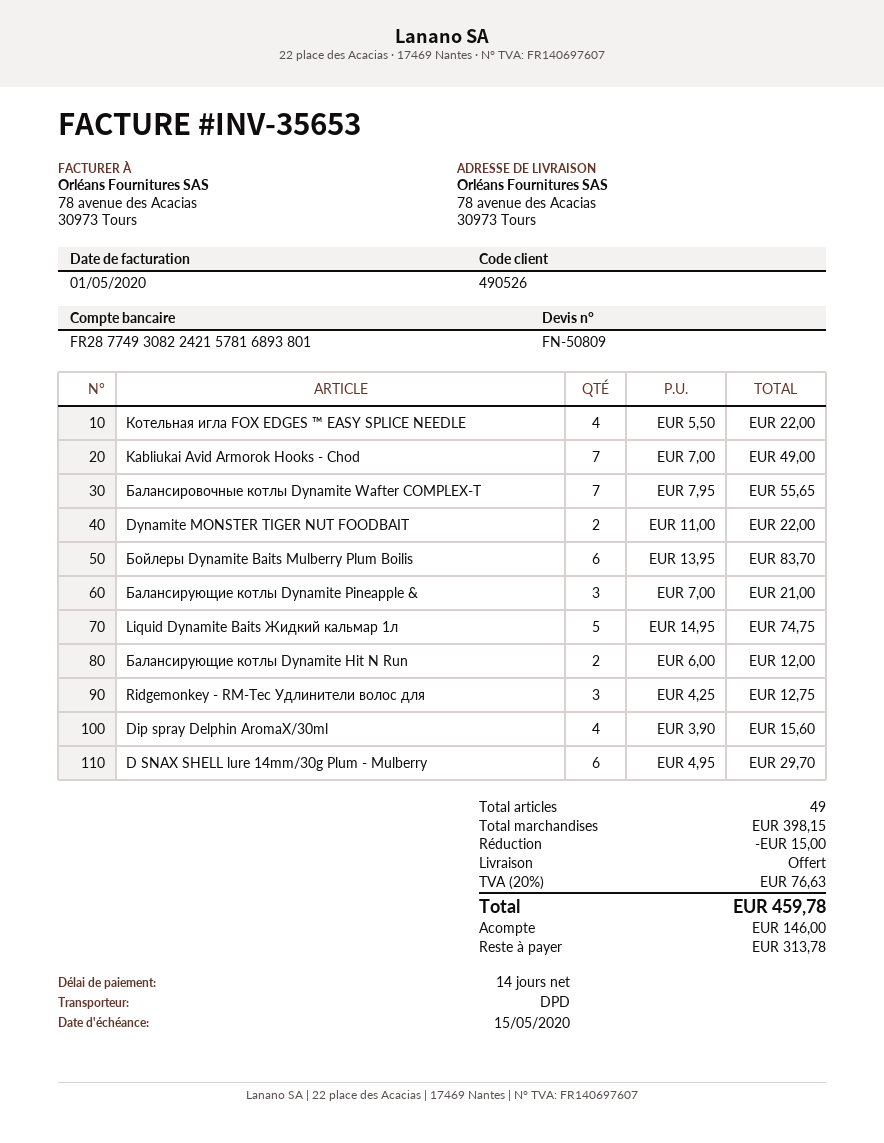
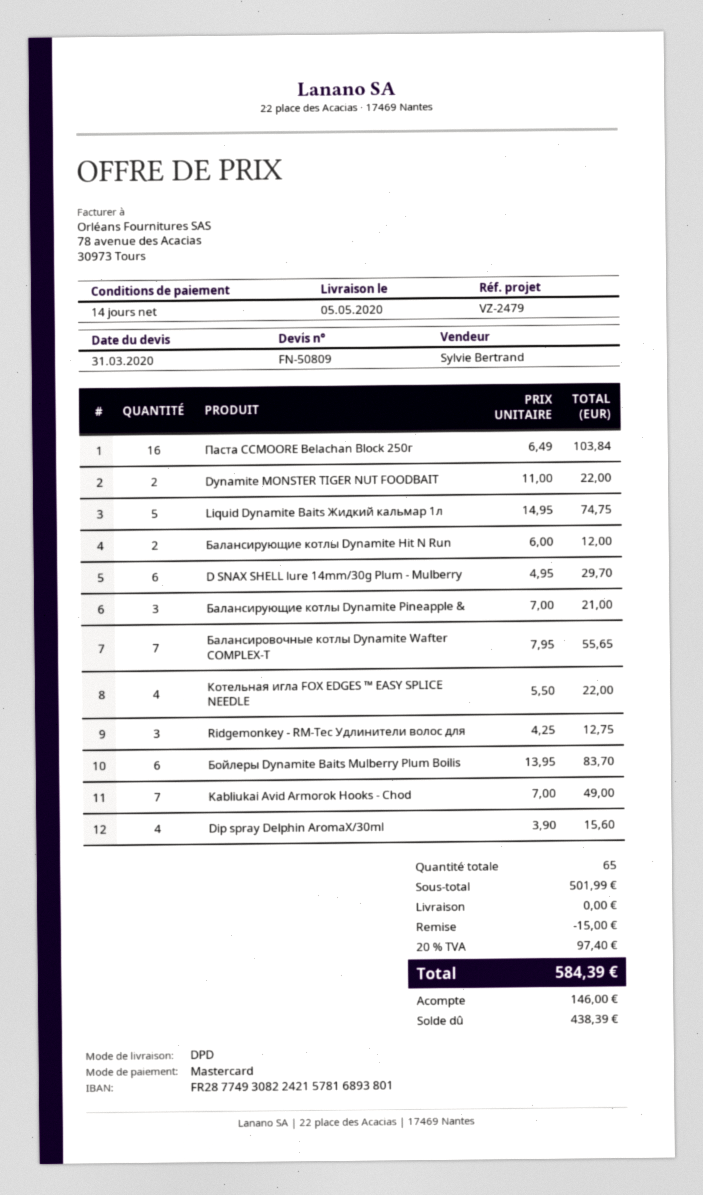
Паста CCMOORE Belachan Block 250г: none -> 16 x 6.49 = 103.84
total quantity: 49 -> 65
subtotal: 398.15 -> 501.99
tax: 20% = 76.63 -> 20% = 97.40
total: 459.78 -> 584.39
balance: 313.78 -> 438.39

